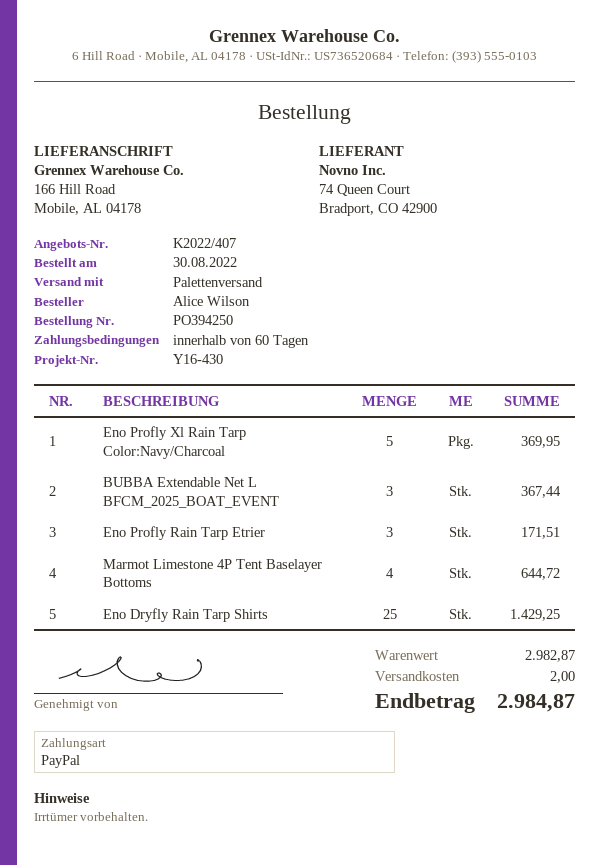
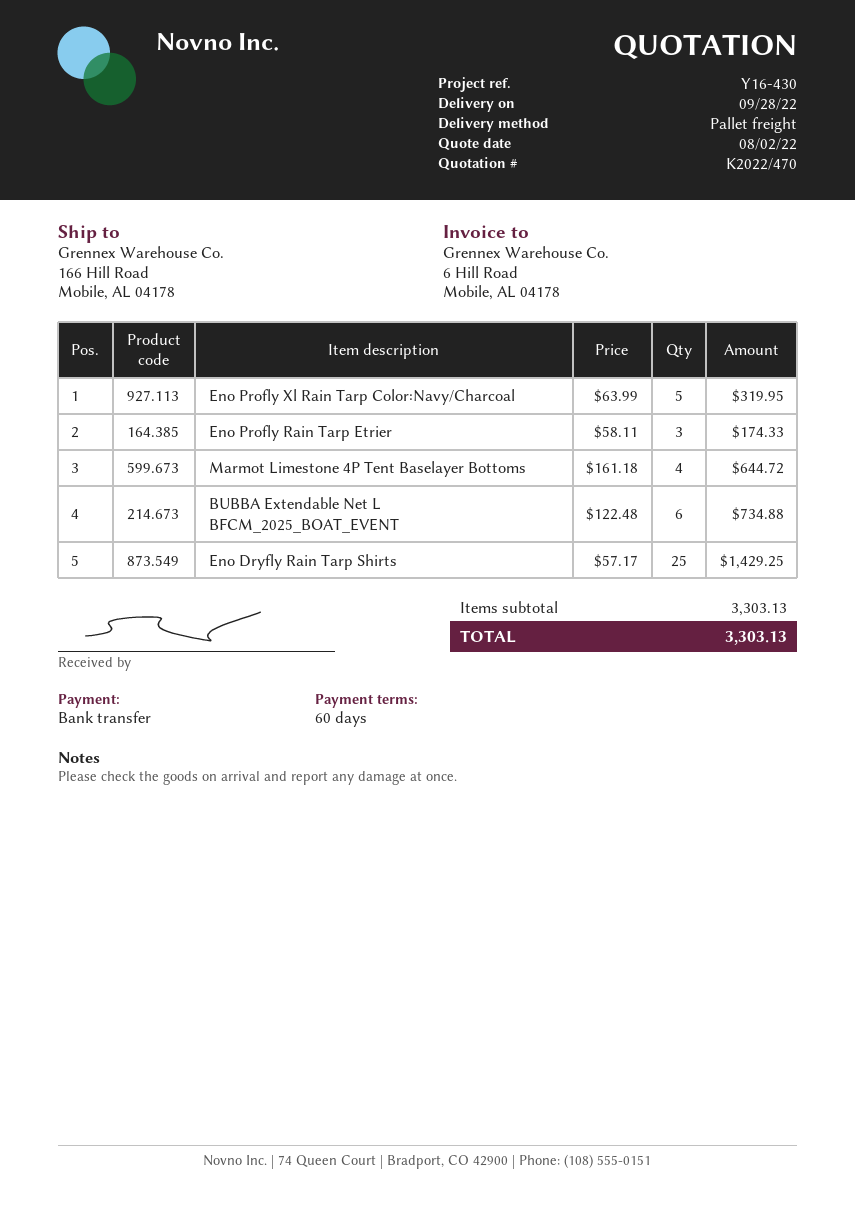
quote number: K2022/407 -> K2022/470
payment method: PayPal -> bank transfer
Eno Profly Xl Rain Tarp Color:Navy/Charcoal: 5 for 369.95 -> 5 for 319.95
BUBBA Extendable Net L BFCM_2025_BOAT_EVENT: 3 for 367.44 -> 6 for 734.88
Eno Profly Rain Tarp Etrier: 3 for 171.51 -> 3 for 174.33
subtotal: 2982.87 -> 3303.13
shipping: 2.00 -> none
total: 2984.87 -> 3303.13

